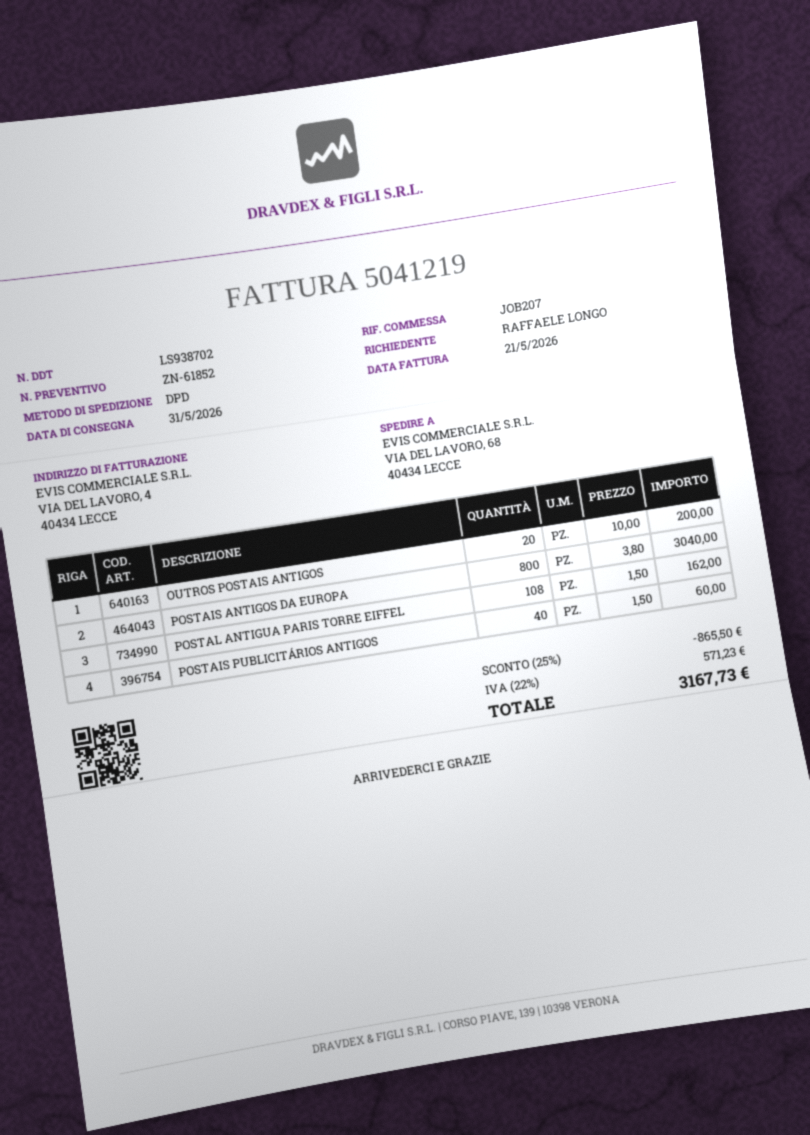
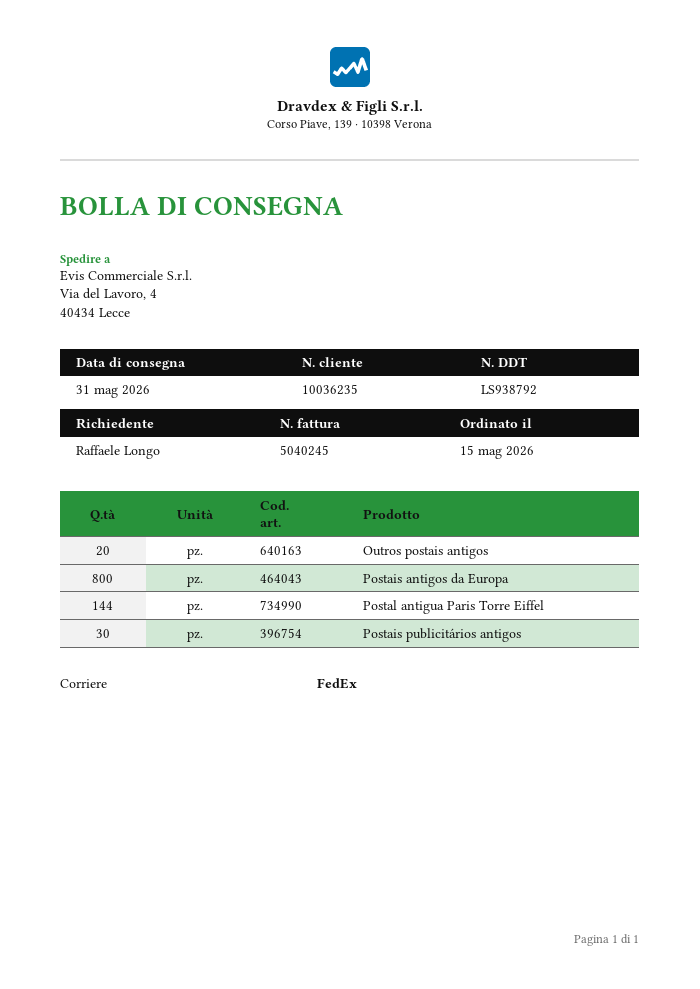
delivery note number: LS938702 -> LS938792
invoice number: 5041219 -> 5040245
shipping method: DPD -> FedEx
ship to: VIA DEL LAVORO, 68, 40434 LECCE -> Via del Lavoro, 4, 40434 Lecce
POSTAL ANTIGUA PARIS TORRE EIFFEL: 108 -> 144
POSTAIS PUBLICITÁRIOS ANTIGOS: 40 -> 30

